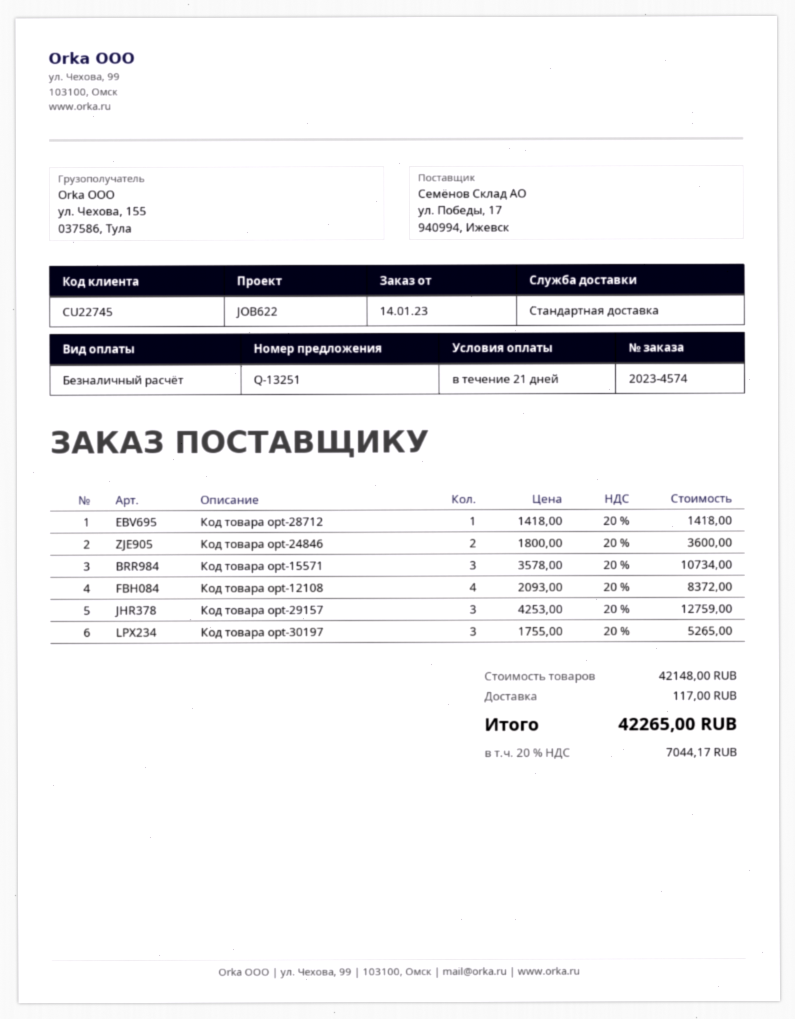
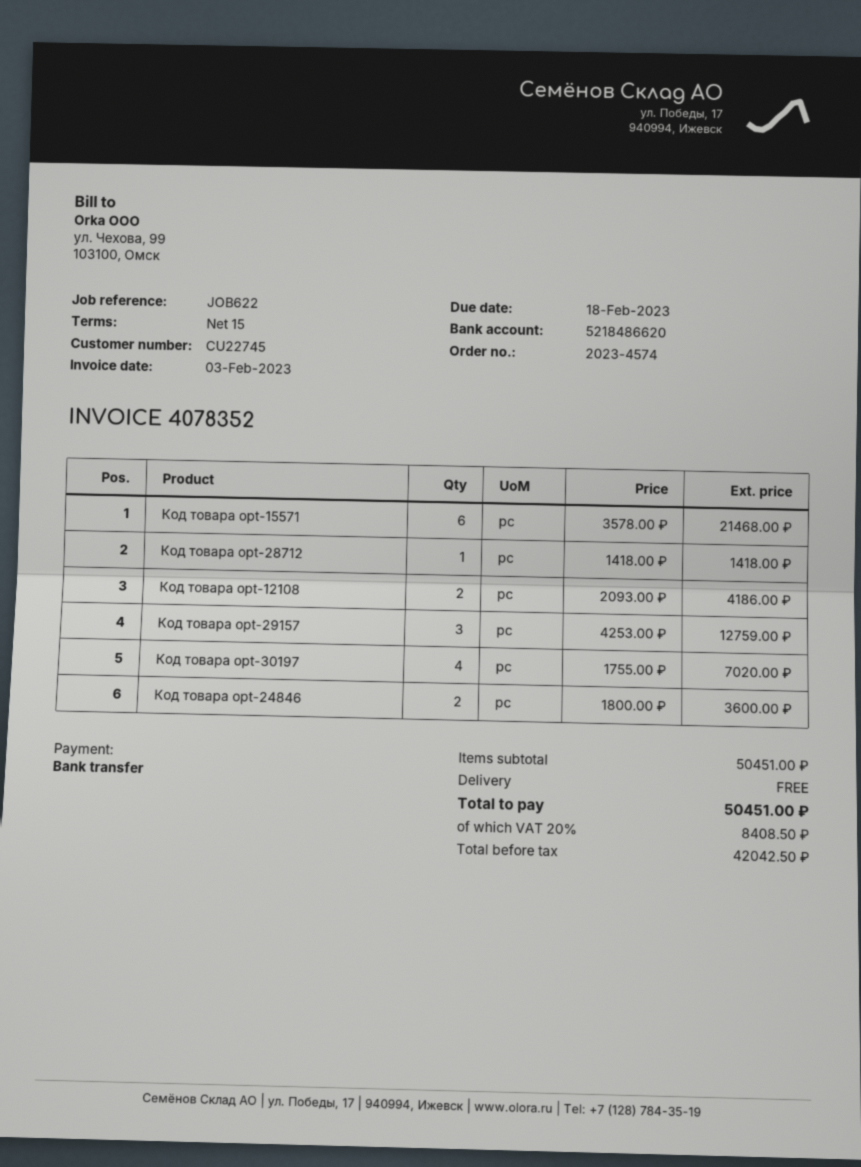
payment terms: 21 days -> 15 days
Код товара opt-15571: 3 x 3578.00 = 10734.00 -> 6 x 3578.00 = 21468.00
Код товара opt-12108: 4 x 2093.00 = 8372.00 -> 2 x 2093.00 = 4186.00
Код товара opt-30197: 3 x 1755.00 = 5265.00 -> 4 x 1755.00 = 7020.00
subtotal: 42148.00 -> 50451.00
shipping: 117.00 -> 0.00
tax: 20% = 7044.17 -> 20% = 8408.50
total: 42265.00 -> 50451.00

